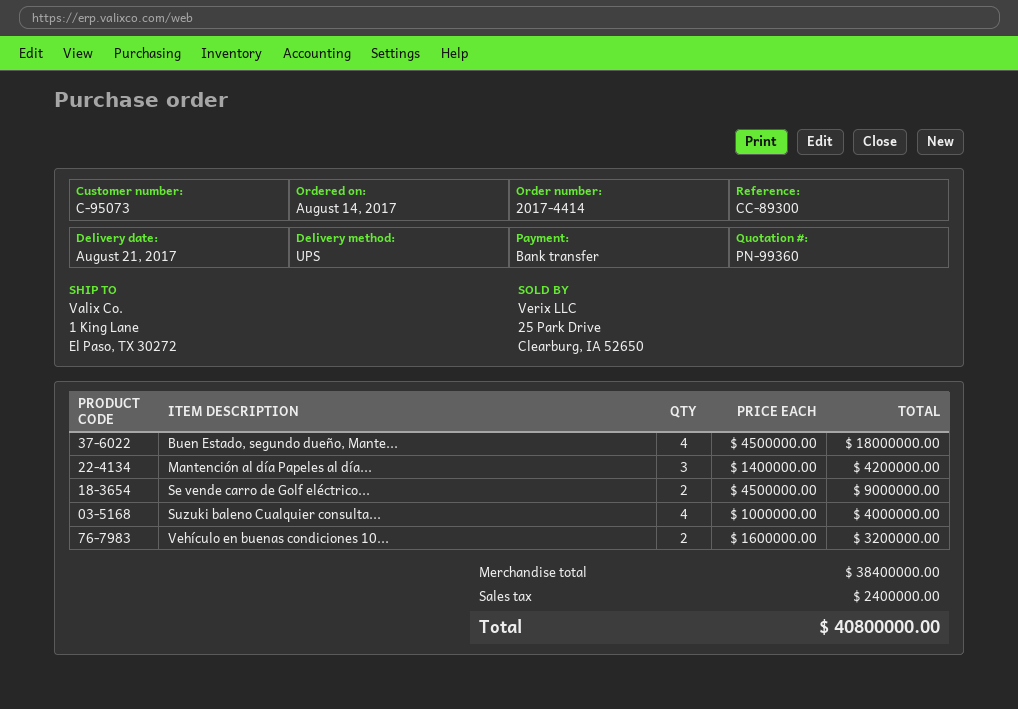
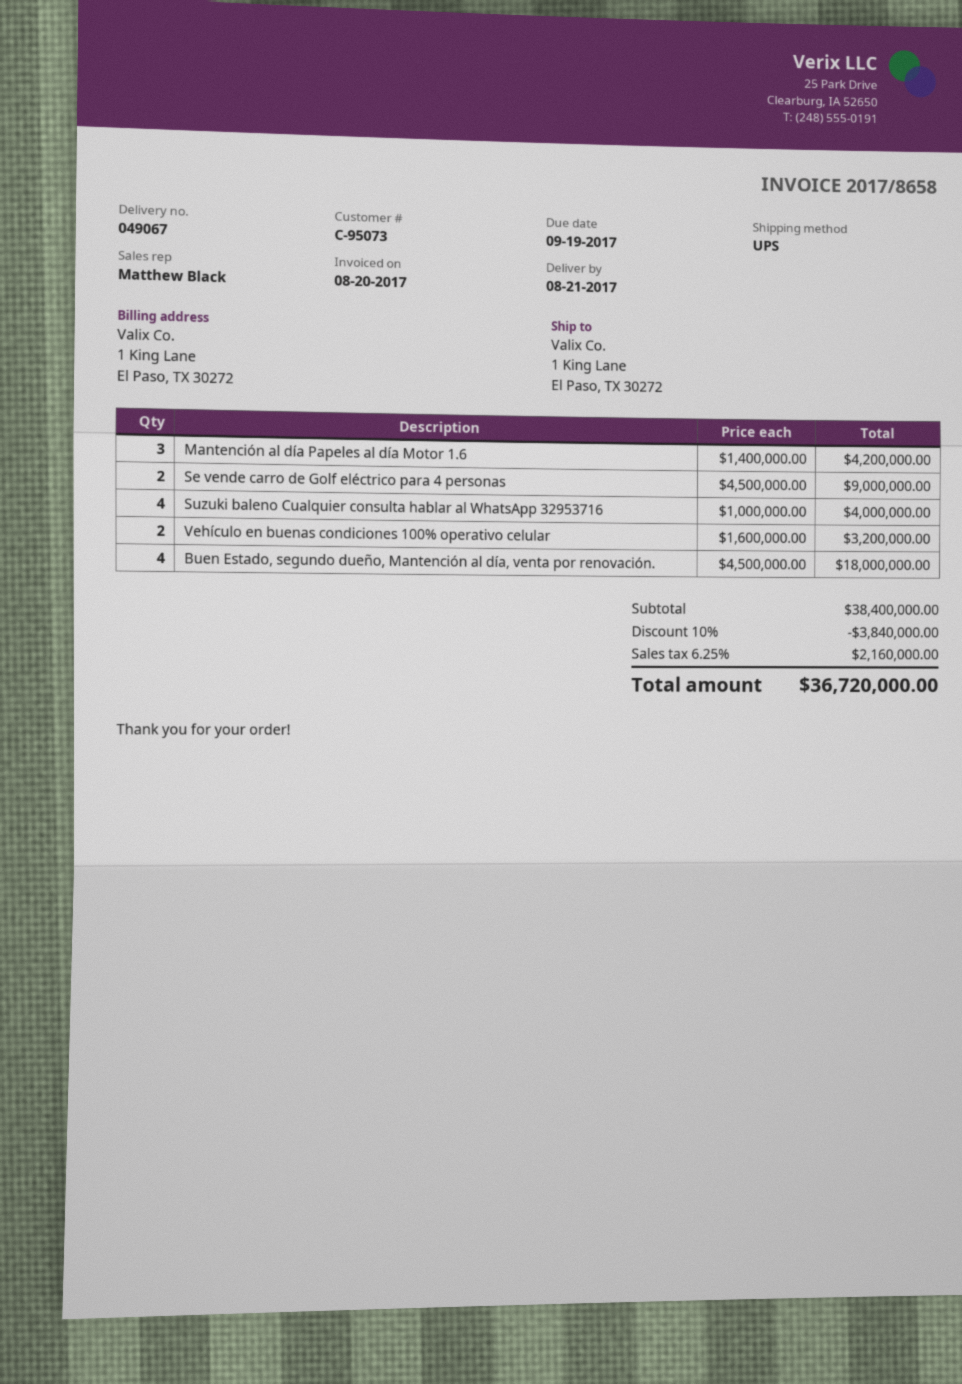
discount: none -> 10% = 3840000.00
tax: 2400000.00 -> 2160000.00
total: 40800000.00 -> 36720000.00

